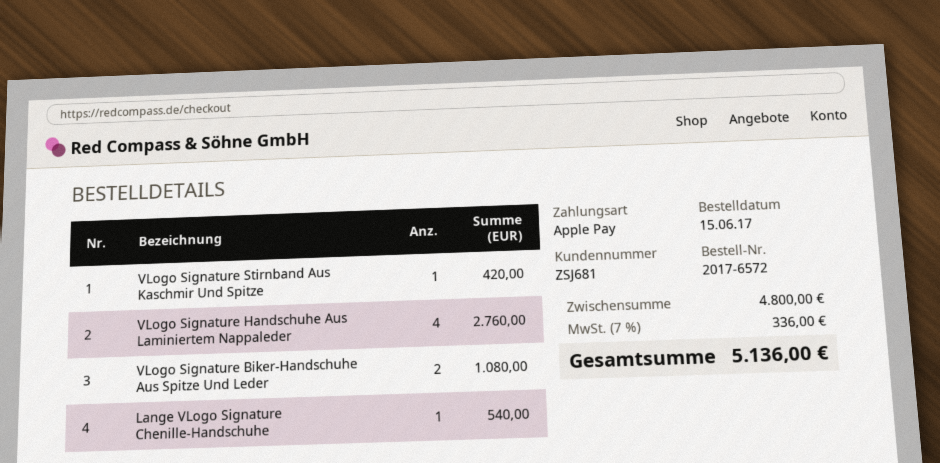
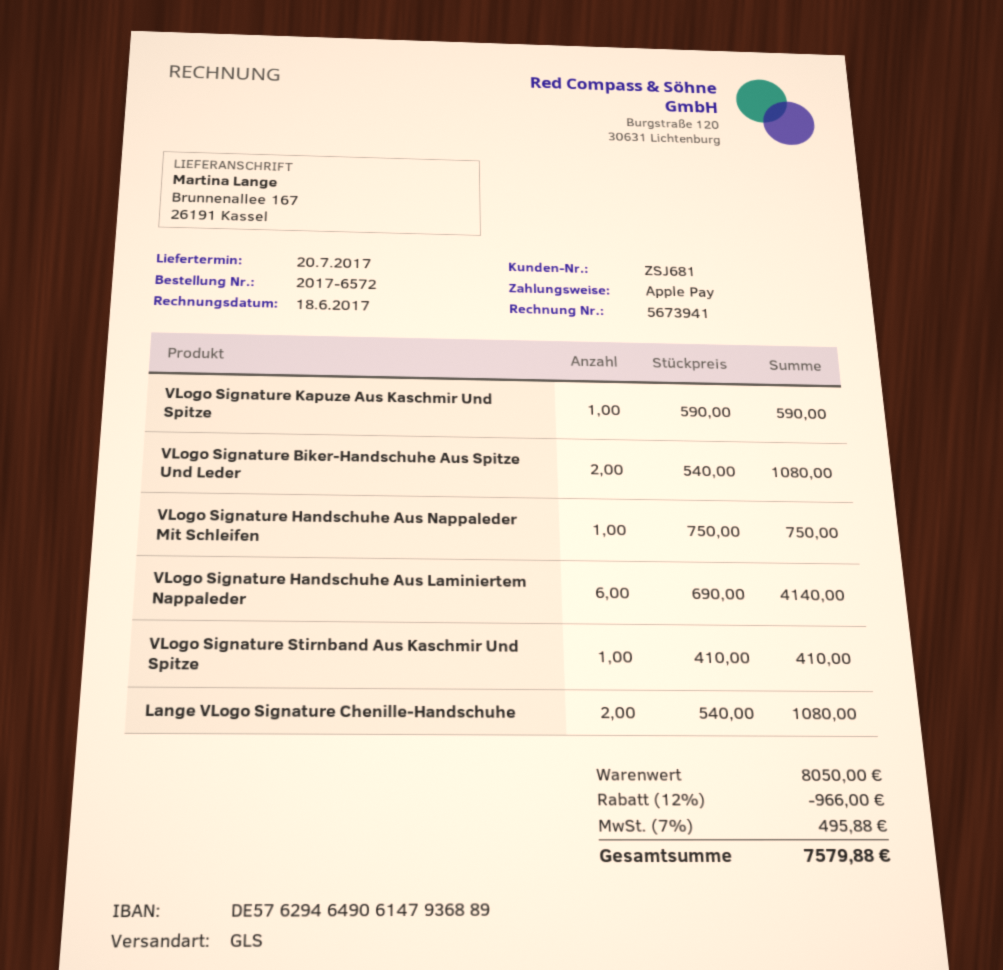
VLogo Signature Stirnband Aus Kaschmir Und Spitze: 1 for 420.00 -> 1 for 410.00
VLogo Signature Handschuhe Aus Laminiertem Nappaleder: 4 for 2760.00 -> 6 for 4140.00
Lange VLogo Signature Chenille-Handschuhe: 1 for 540.00 -> 2 for 1080.00
VLogo Signature Kapuze Aus Kaschmir Und Spitze: none -> 1 for 590.00
VLogo Signature Handschuhe Aus Nappaleder Mit Schleifen: none -> 1 for 750.00
subtotal: 4800.00 -> 8050.00
discount: none -> 12% = 966.00
tax: 7% = 336.00 -> 7% = 495.88
total: 5136.00 -> 7579.88

